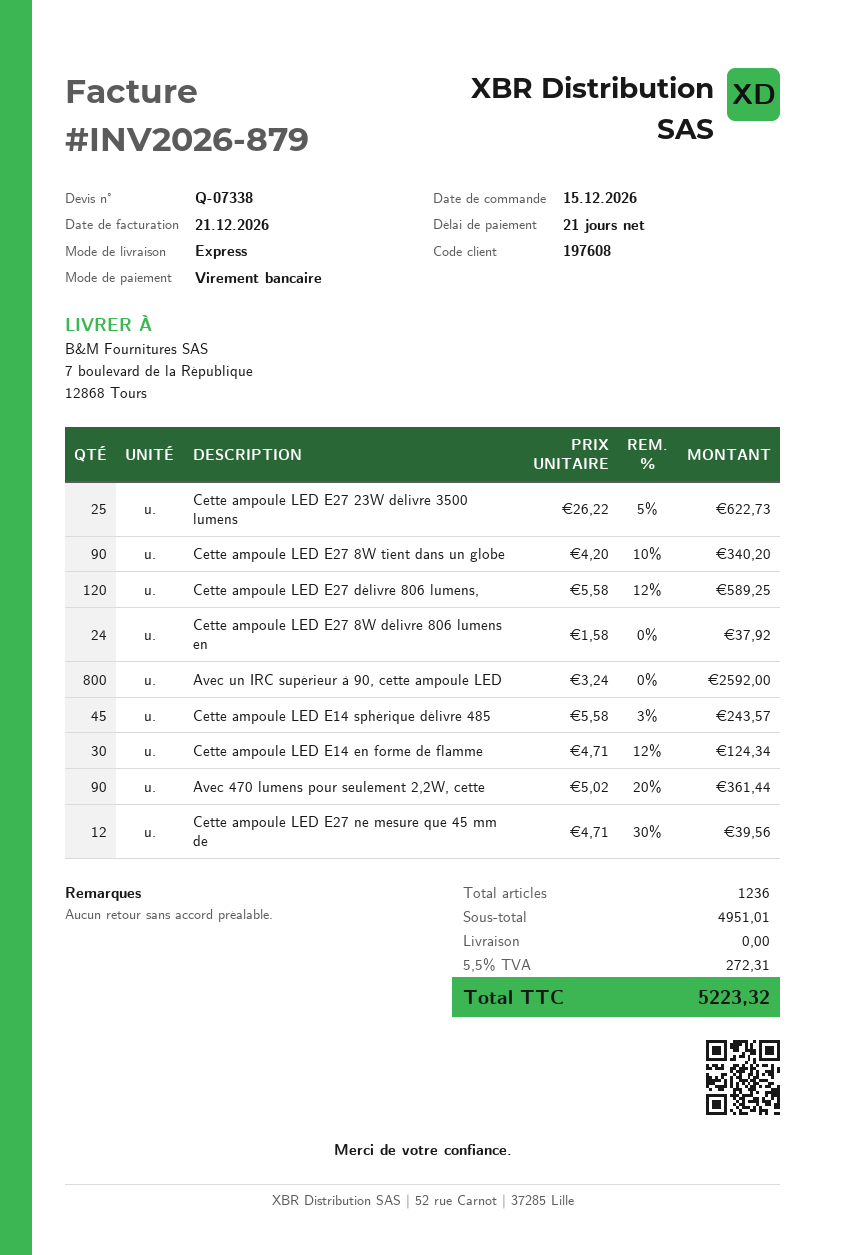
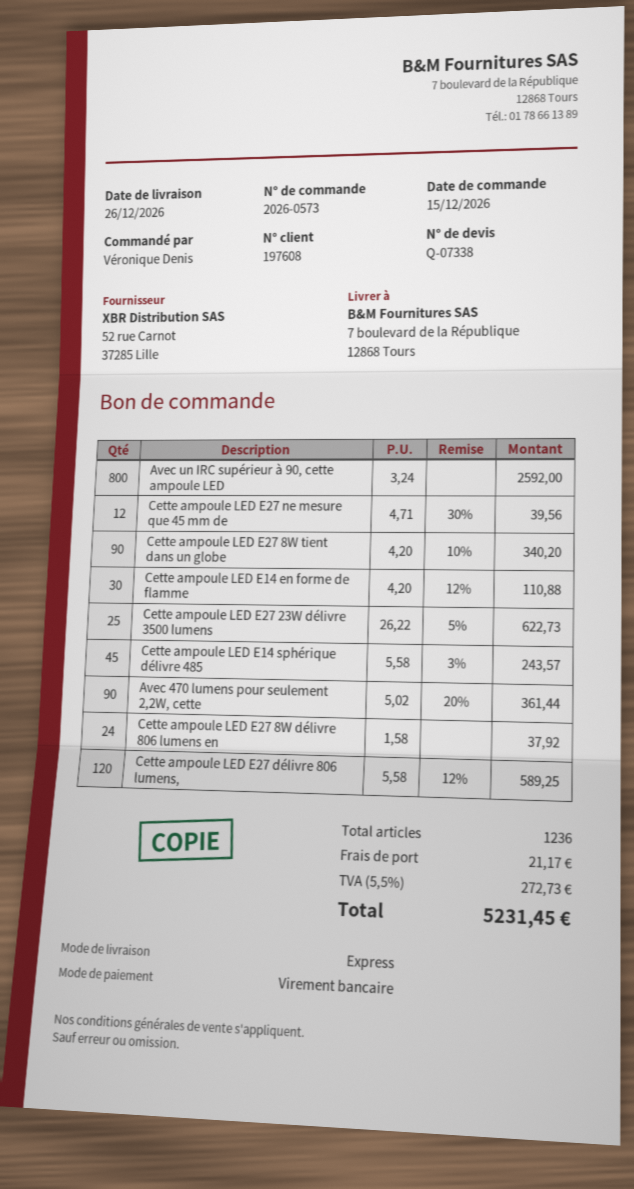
Cette ampoule LED E14 en forme de flamme: 30 x 4.71 - 12% = 124.34 -> 30 x 4.20 - 12% = 110.88
shipping: 0.00 -> 21.17
tax: 5.5% = 272.31 -> 5.5% = 272.73
total: 5223.32 -> 5231.45

